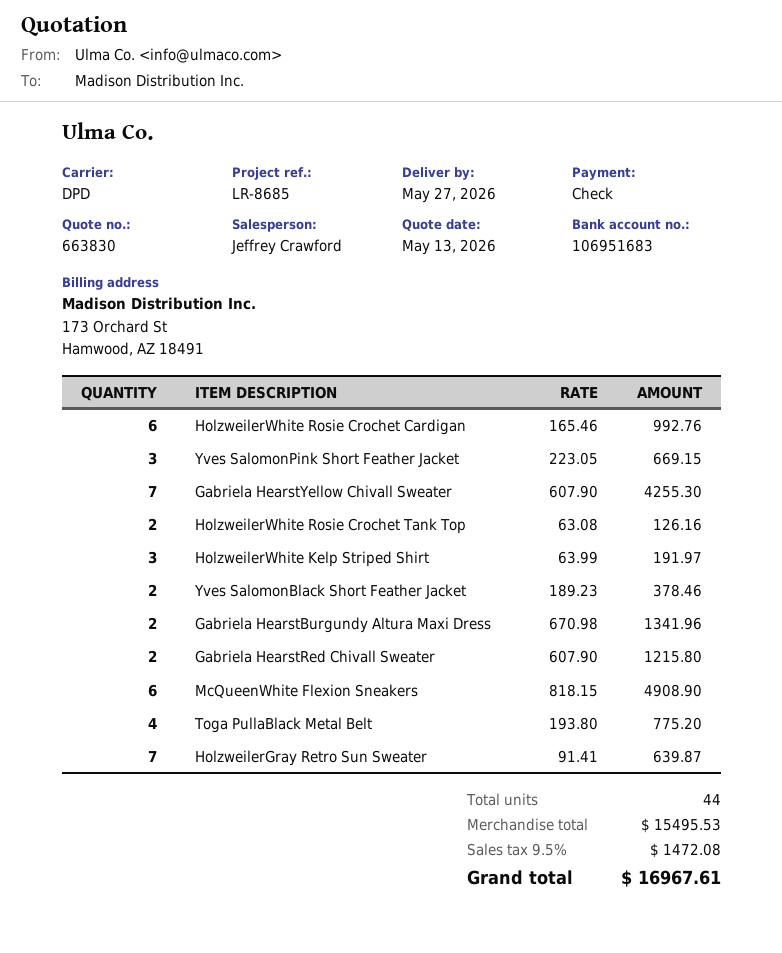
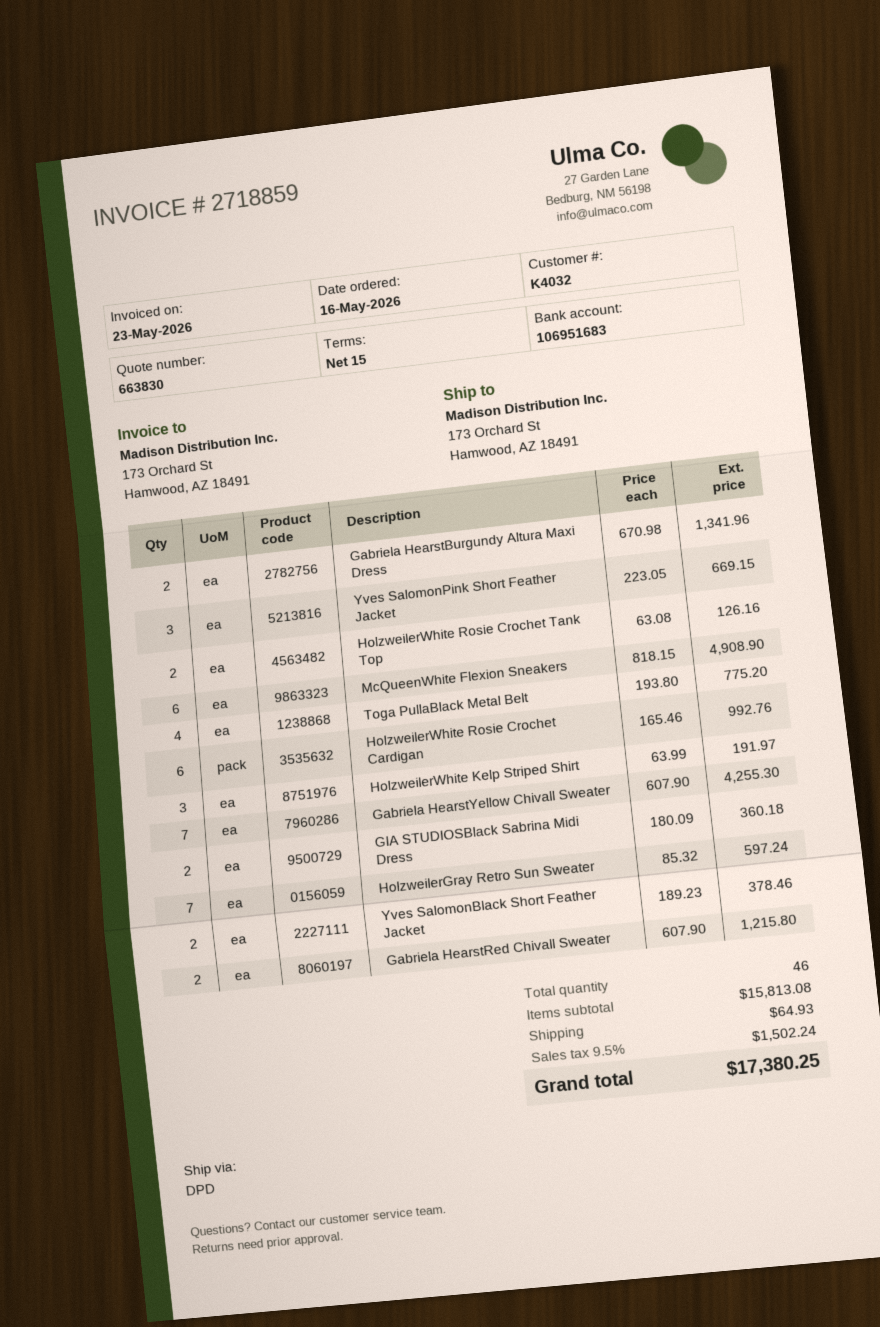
HolzweilerGray Retro Sun Sweater: 7 x 91.41 = 639.87 -> 7 x 85.32 = 597.24
GIA STUDIOSBlack Sabrina Midi Dress: none -> 2 x 180.09 = 360.18
total quantity: 44 -> 46
subtotal: 15495.53 -> 15813.08
shipping: none -> 64.93
tax: 9.5% = 1472.08 -> 9.5% = 1502.24
total: 16967.61 -> 17380.25

